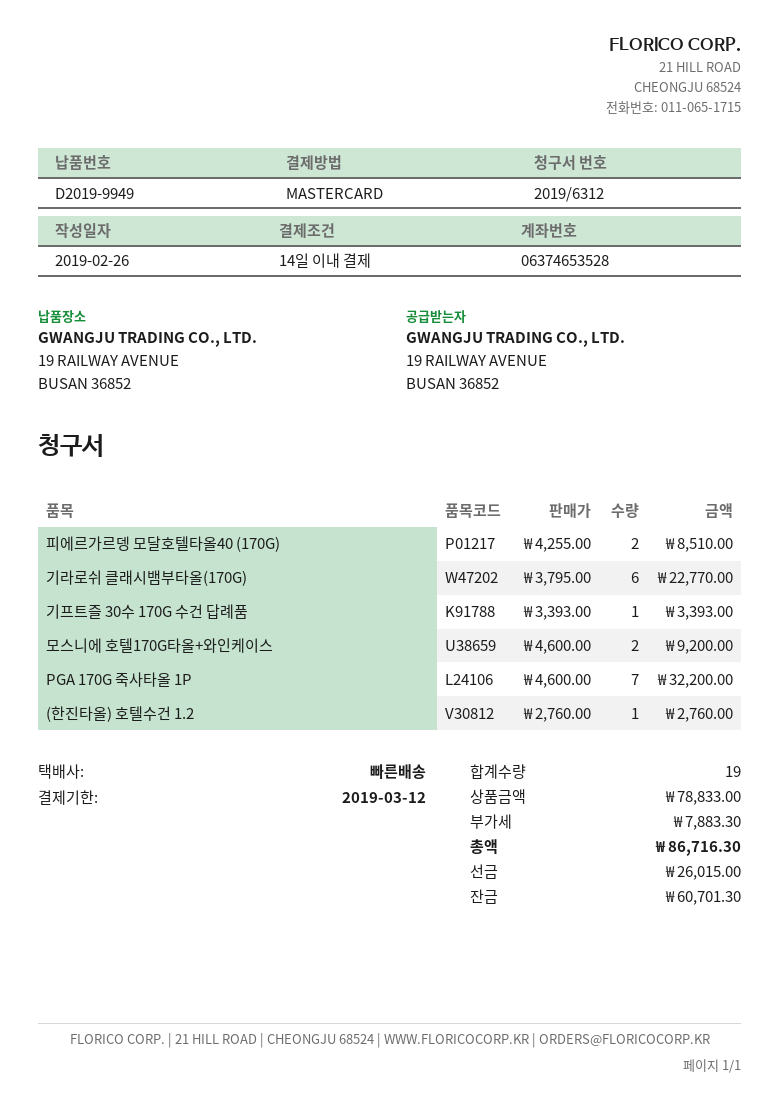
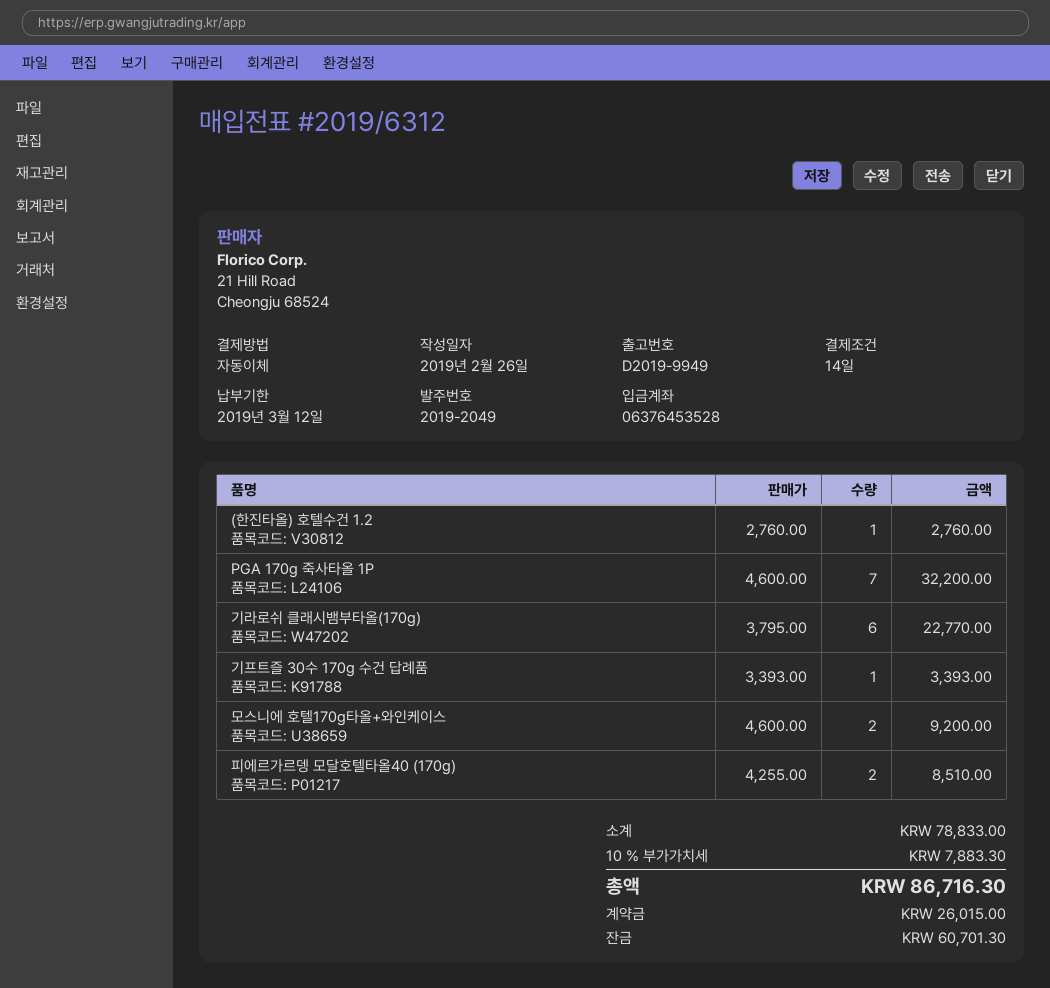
payment method: Mastercard -> direct debit
bank account: 06374653528 -> 06376453528

